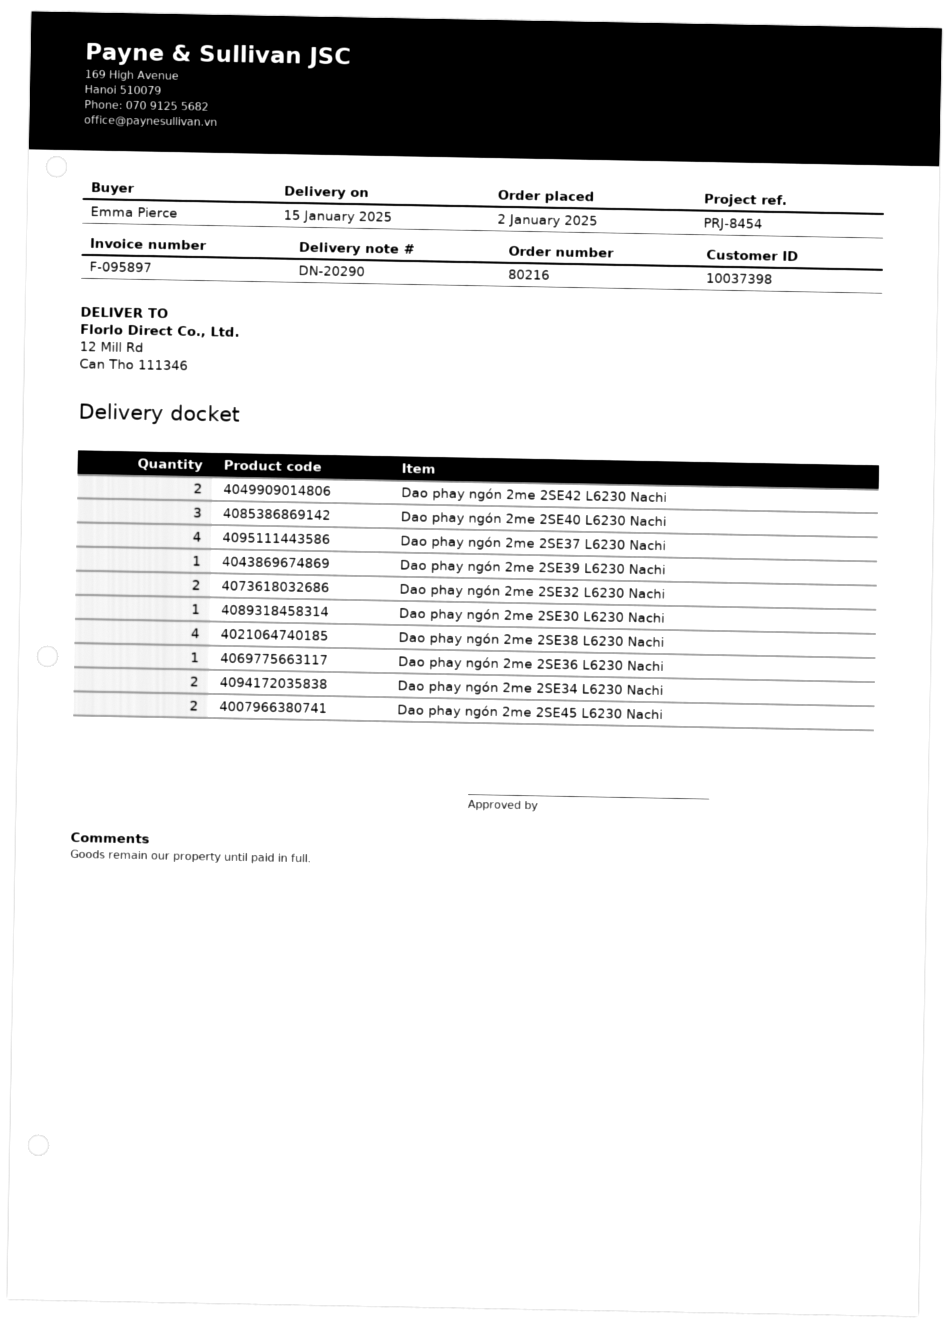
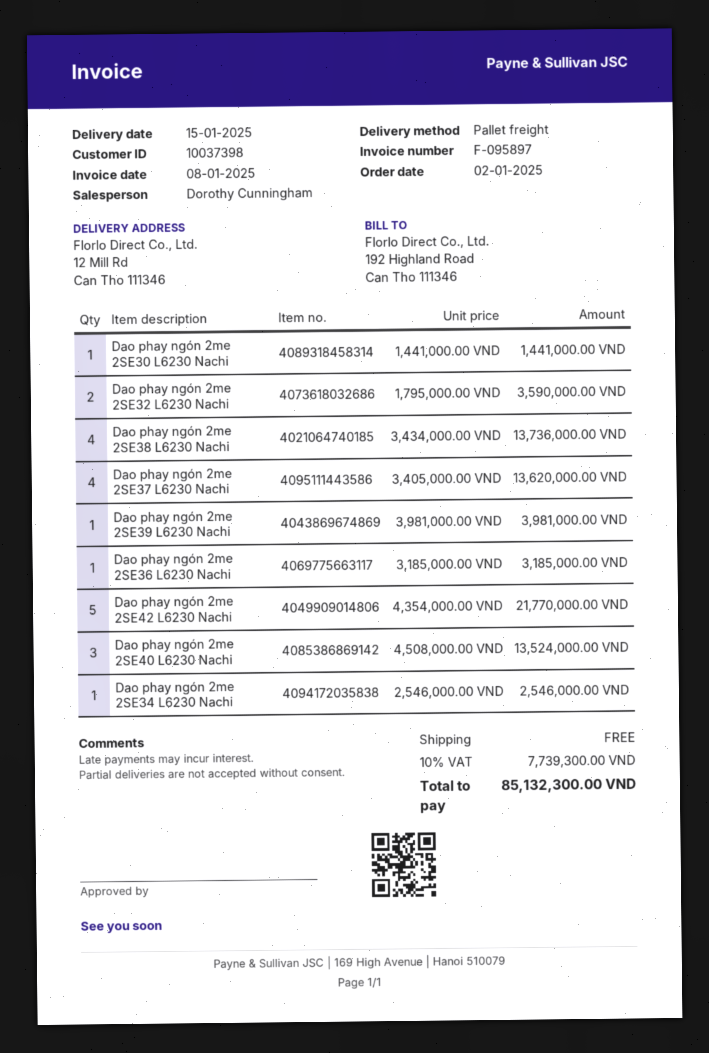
Dao phay ngón 2me 2SE42 L6230 Nachi: 2 -> 5
Dao phay ngón 2me 2SE34 L6230 Nachi: 2 -> 1
Dao phay ngón 2me 2SE45 L6230 Nachi: 2 -> none

